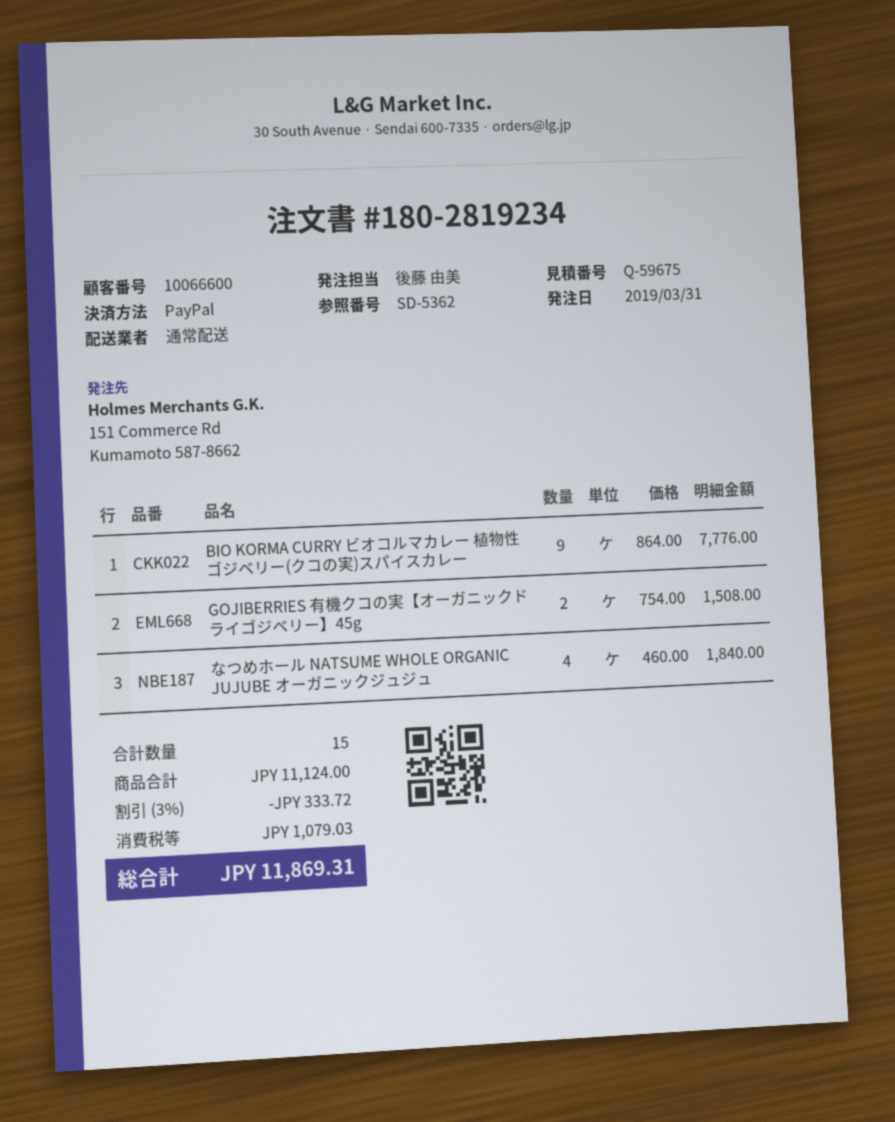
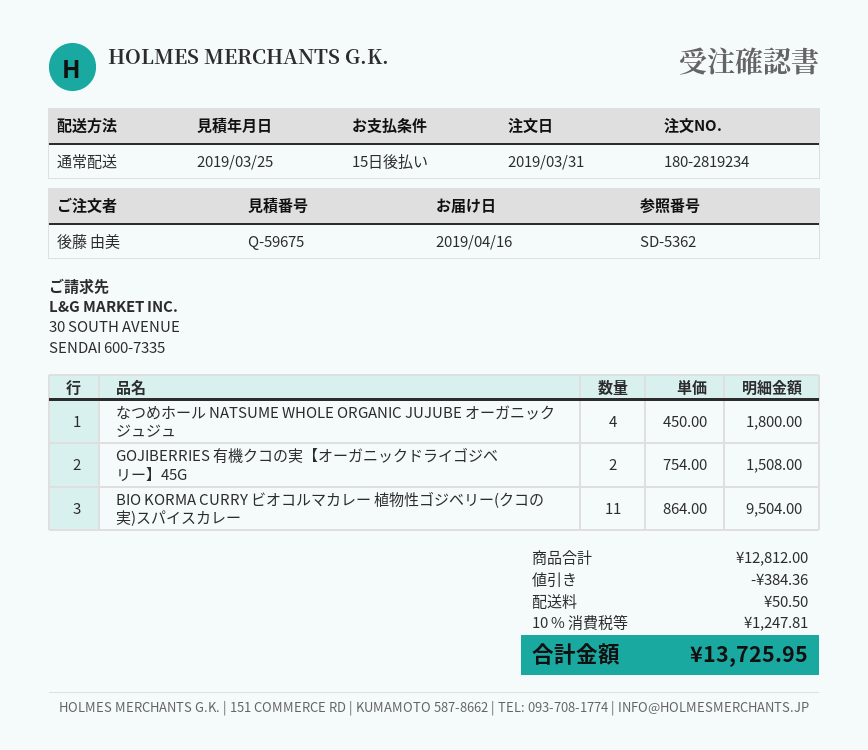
BIO KORMA CURRY ビオコルマカレー 植物性ゴジベリー(クコの実)スパイスカレー: 9 x 864.00 = 7776.00 -> 11 x 864.00 = 9504.00
なつめホール NATSUME WHOLE ORGANIC JUJUBE オーガニックジュジュ: 4 x 460.00 = 1840.00 -> 4 x 450.00 = 1800.00
subtotal: 11124.00 -> 12812.00
discount: 333.72 -> 384.36
shipping: none -> 50.50
tax: 1079.03 -> 1247.81
total: 11869.31 -> 13725.95

